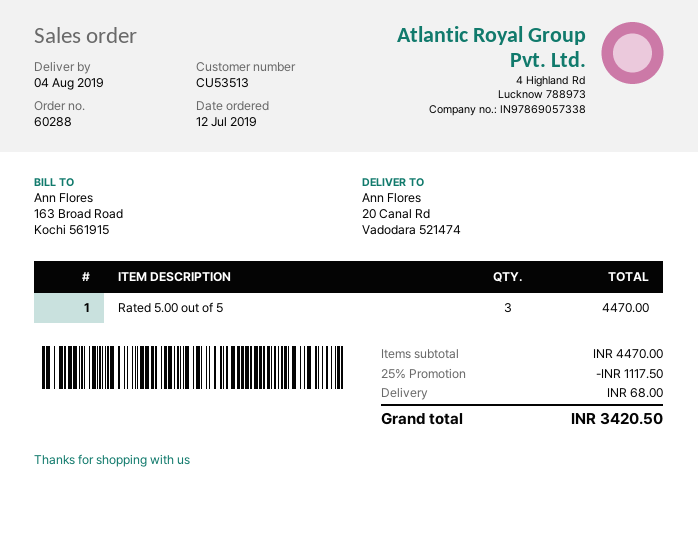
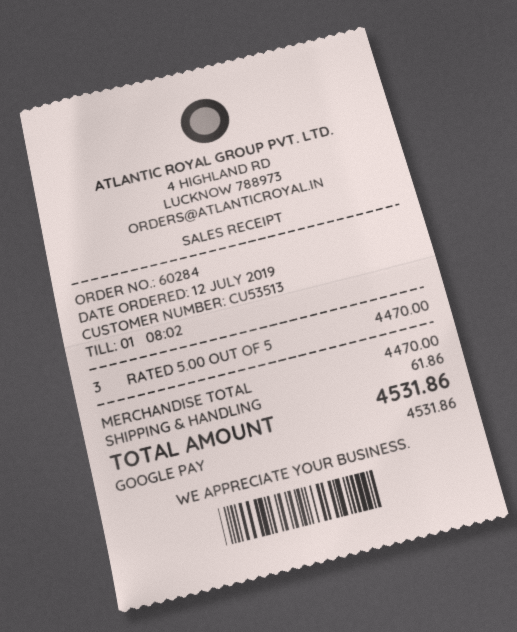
order number: 60288 -> 60284
discount: 25% = 1117.50 -> none
shipping: 68.00 -> 61.86
total: 3420.50 -> 4531.86

